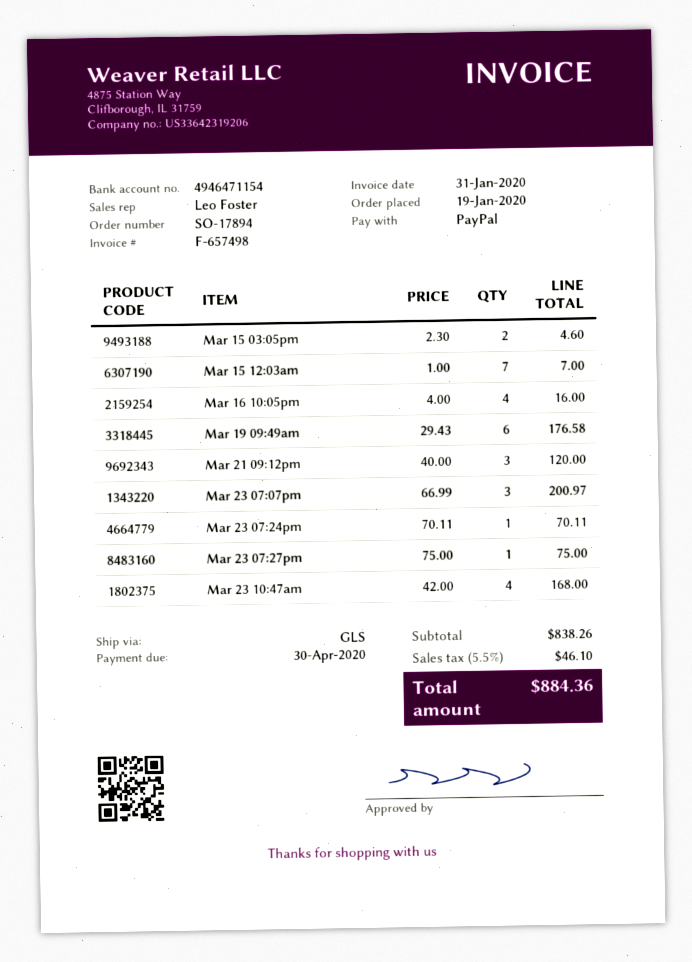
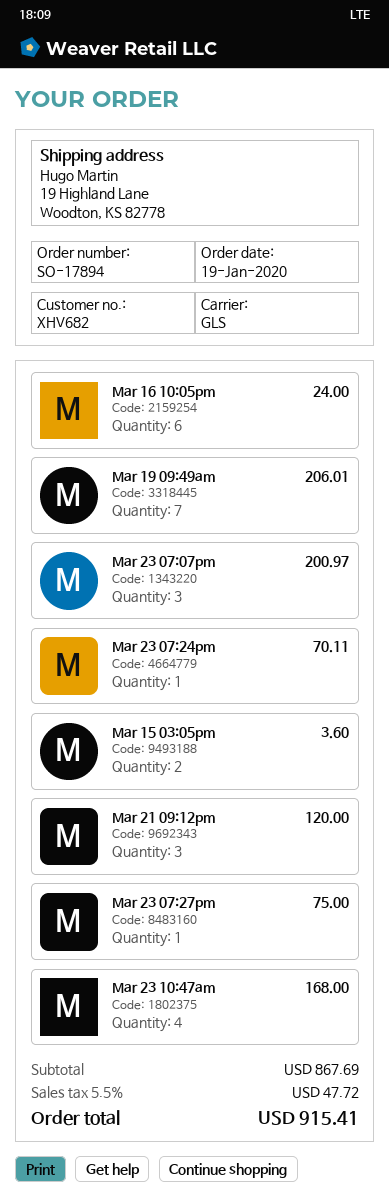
Mar 15 03:05pm: 2 for 4.60 -> 2 for 3.60
Mar 15 12:03am: 7 for 7.00 -> none
Mar 16 10:05pm: 4 for 16.00 -> 6 for 24.00
Mar 19 09:49am: 6 for 176.58 -> 7 for 206.01
subtotal: 838.26 -> 867.69
tax: 5.5% = 46.10 -> 5.5% = 47.72
total: 884.36 -> 915.41

